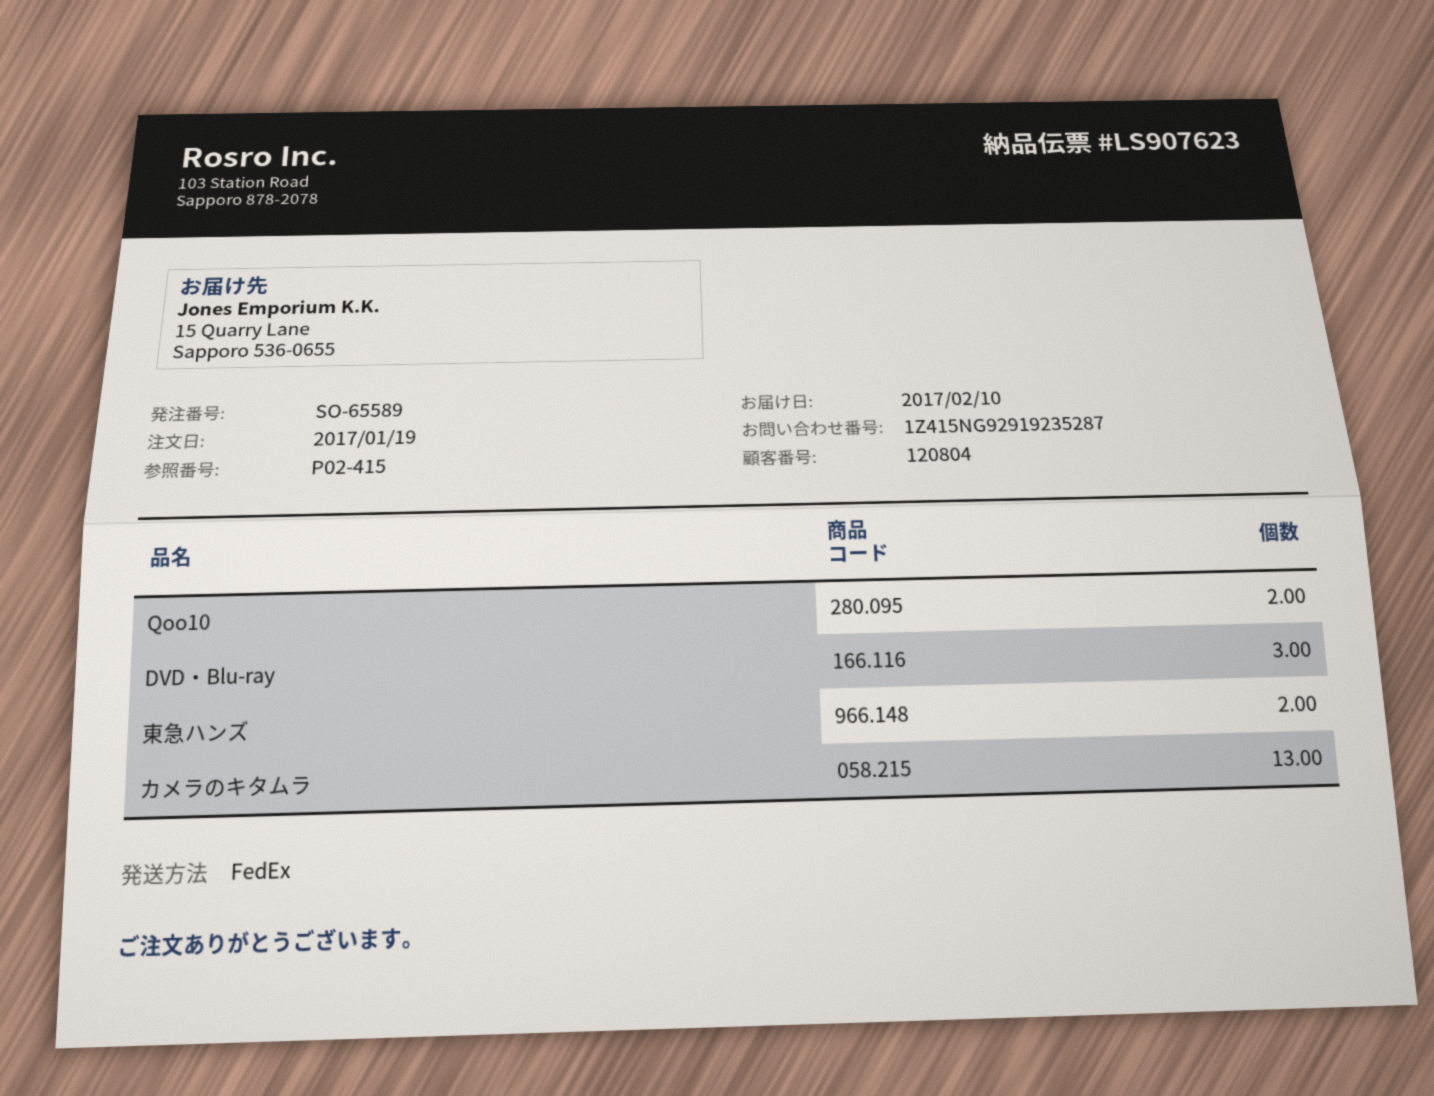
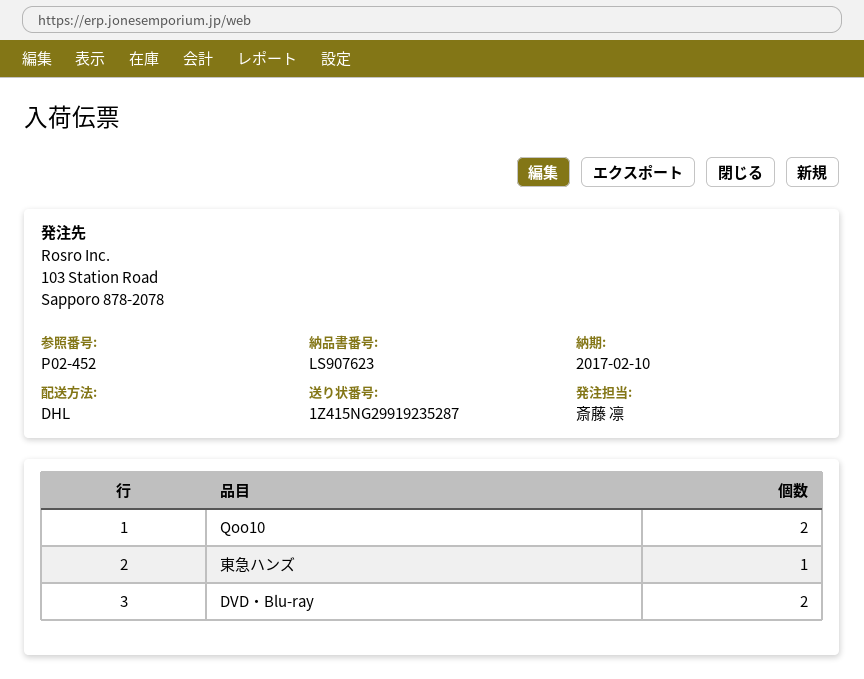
reference: P02-415 -> P02-452
shipping method: FedEx -> DHL
tracking number: 1Z415NG92919235287 -> 1Z415NG29919235287
DVD・Blu-ray: 3 -> 2
東急ハンズ: 2 -> 1
カメラのキタムラ: 13 -> none

